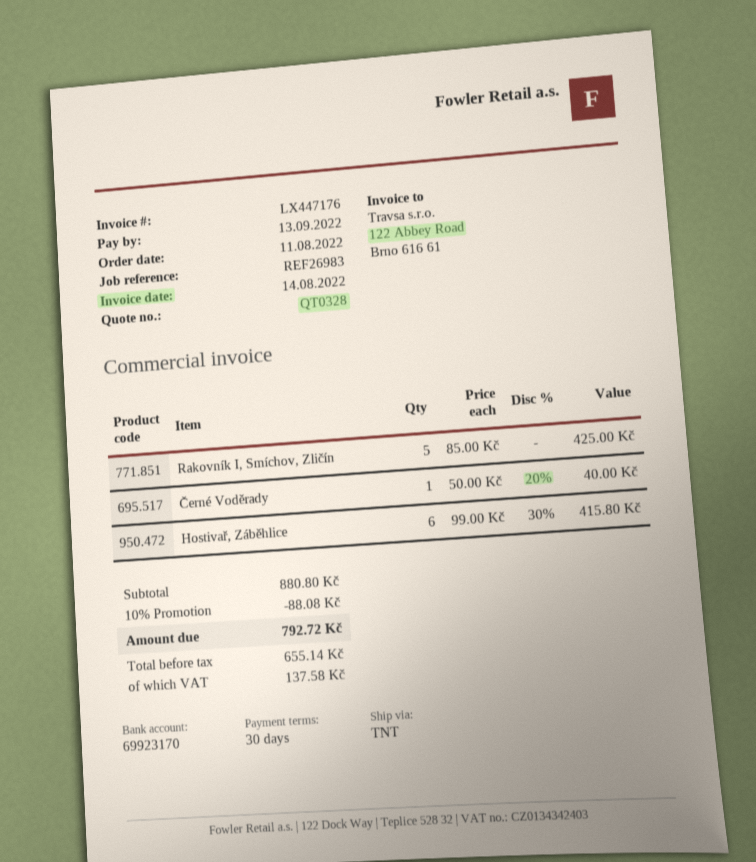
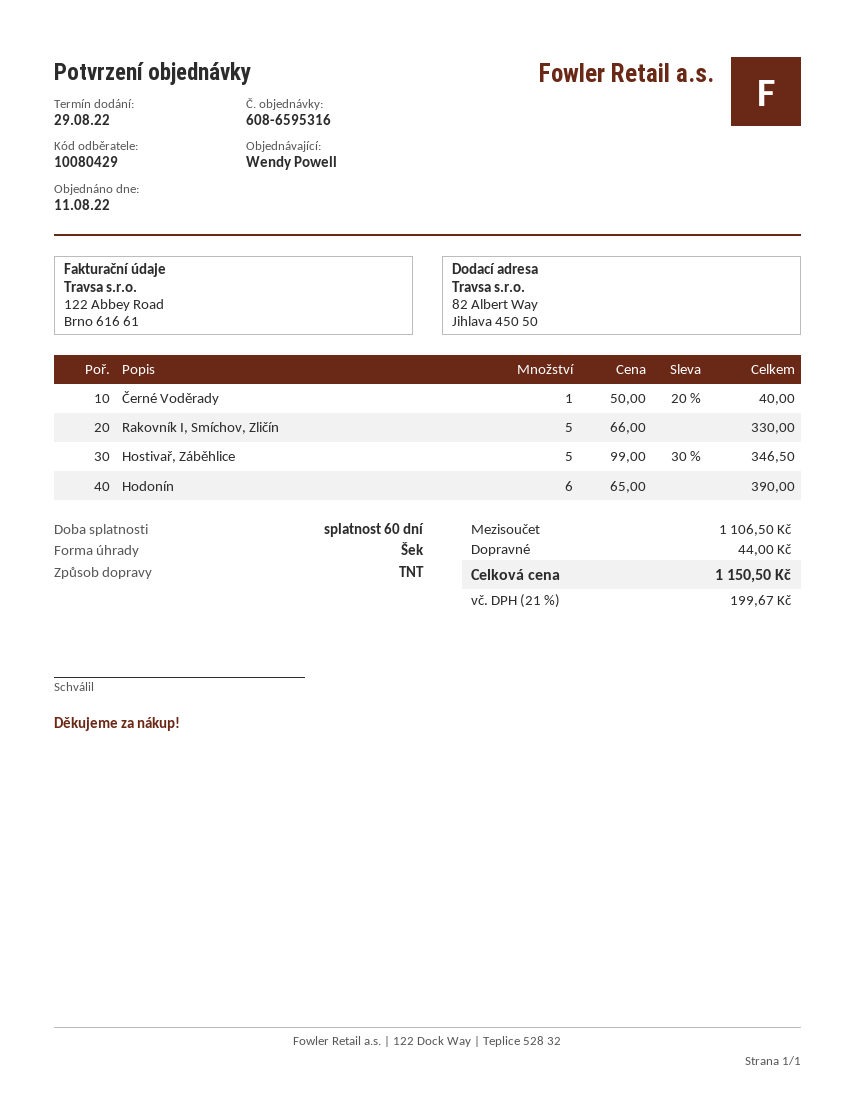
payment terms: 30 days -> 60 days
Rakovník I, Smíchov, Zličín: 5 x 85.00 = 425.00 -> 5 x 66.00 = 330.00
Hostivař, Záběhlice: 6 x 99.00 - 30% = 415.80 -> 5 x 99.00 - 30% = 346.50
Hodonín: none -> 6 x 65.00 = 390.00
subtotal: 880.80 -> 1106.50
discount: 10% = 88.08 -> none
shipping: none -> 44.00
tax: 137.58 -> 199.67
total: 792.72 -> 1150.50

